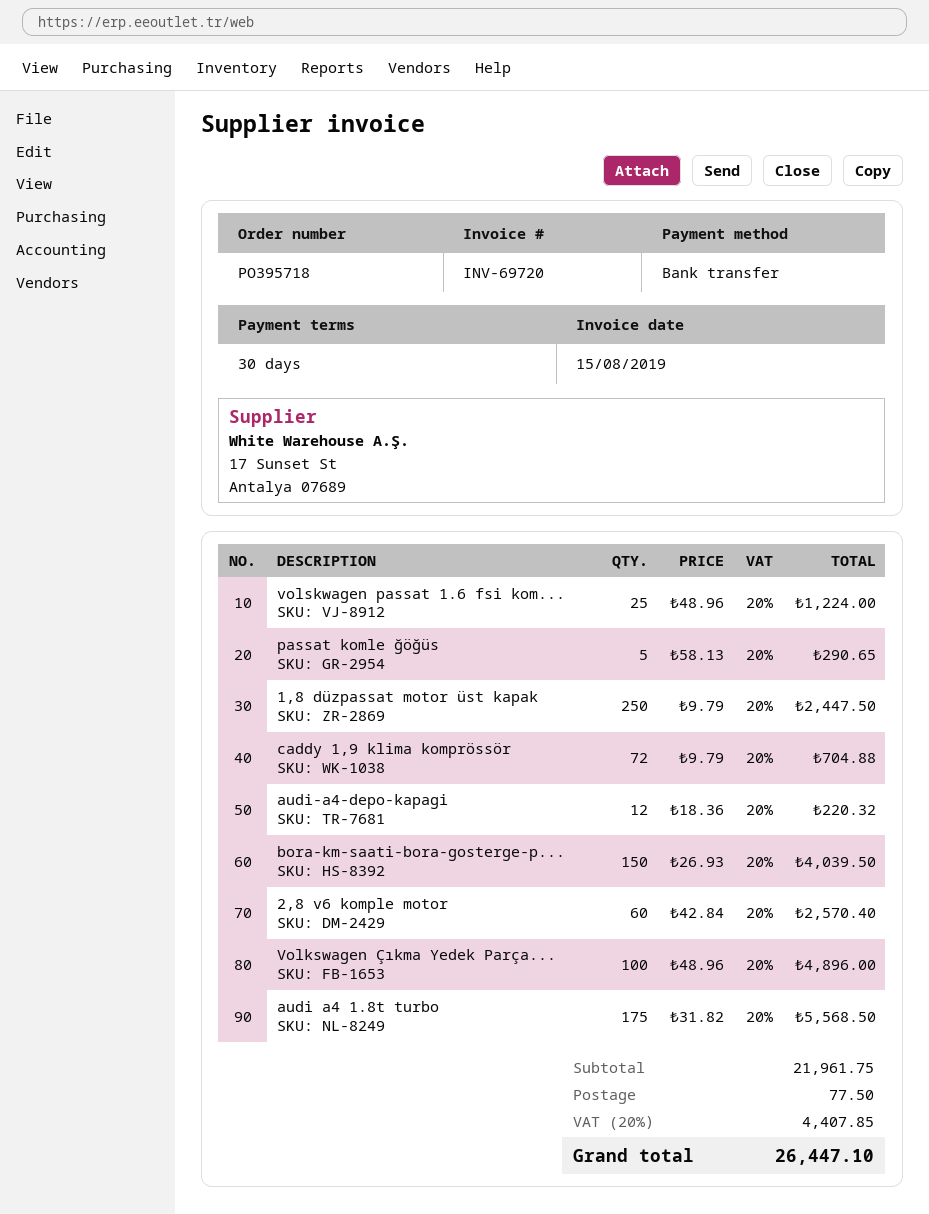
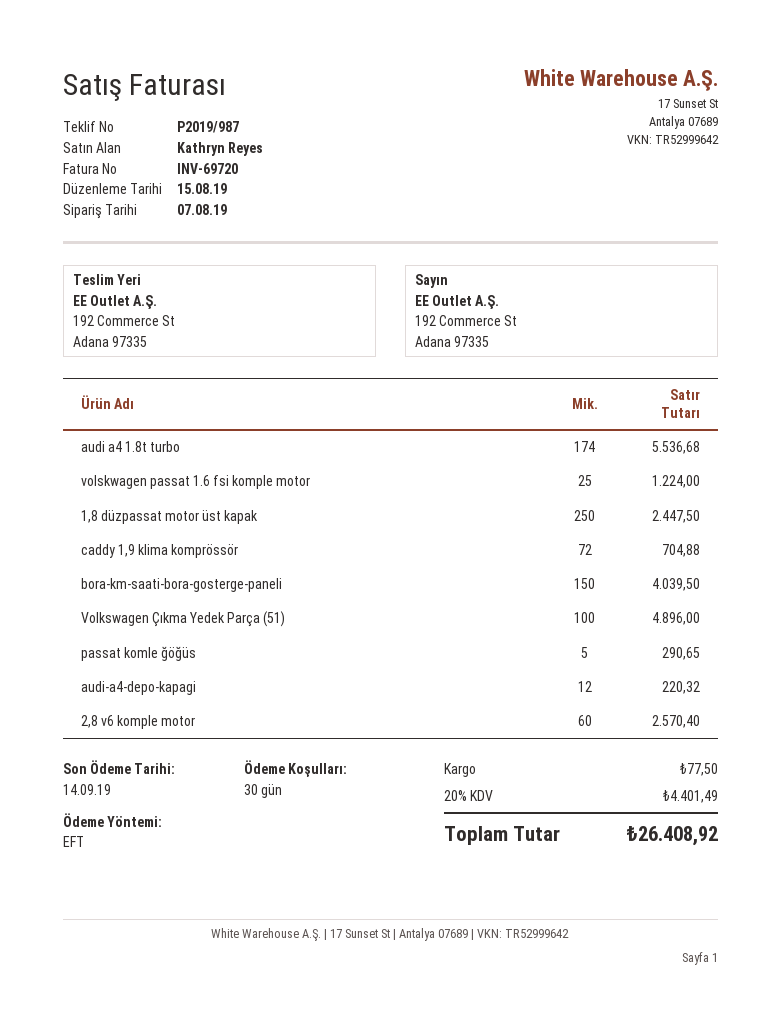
audi a4 1.8t turbo: 175 for 5568.50 -> 174 for 5536.68
tax: 20% = 4407.85 -> 20% = 4401.49
total: 26447.10 -> 26408.92

